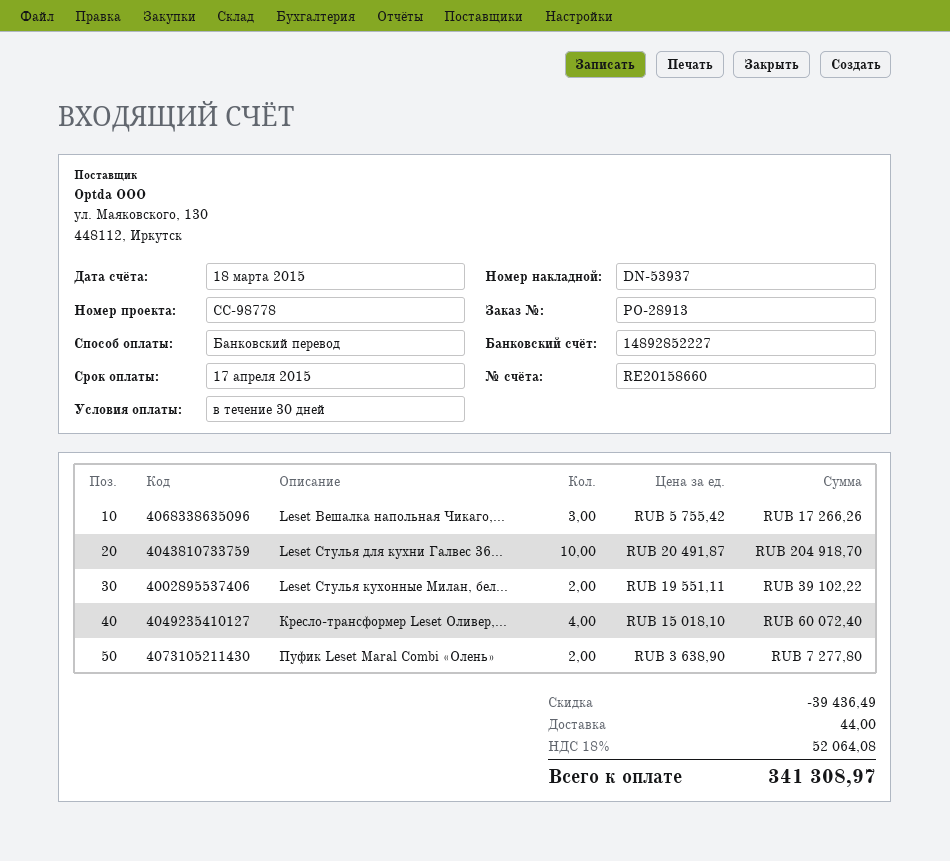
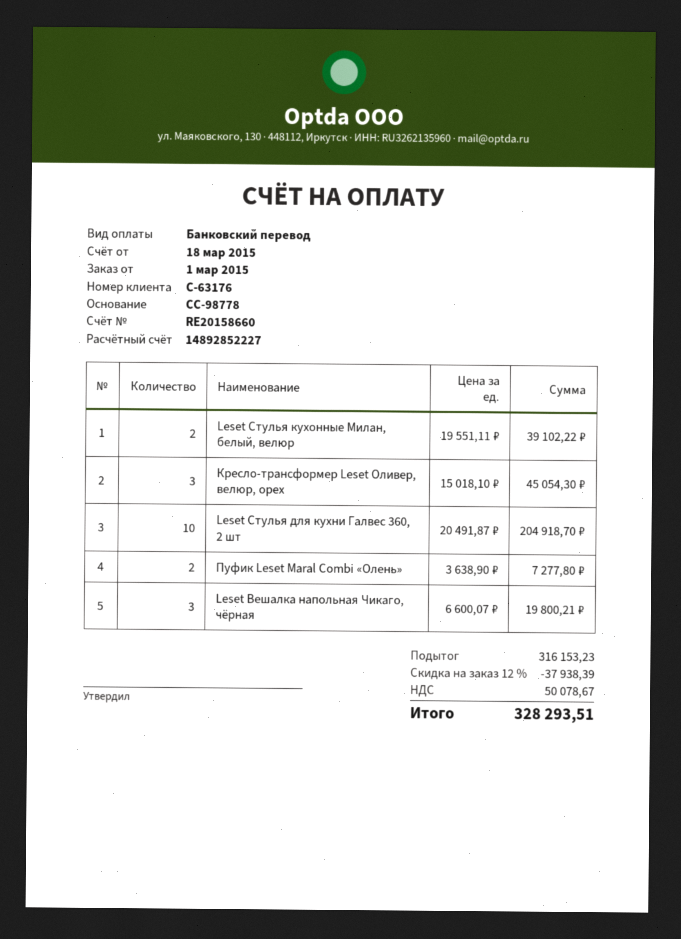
Leset Вешалка напольная Чикаго,...: 3 x 5755.42 = 17266.26 -> 3 x 6600.07 = 19800.21
Кресло-трансформер Leset Оливер,...: 4 x 15018.10 = 60072.40 -> 3 x 15018.10 = 45054.30
discount: 39436.49 -> 37938.39
shipping: 44.00 -> none
tax: 52064.08 -> 50078.67
total: 341308.97 -> 328293.51

